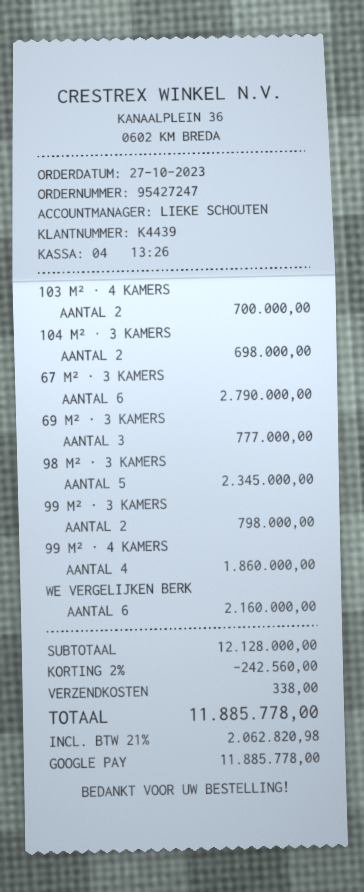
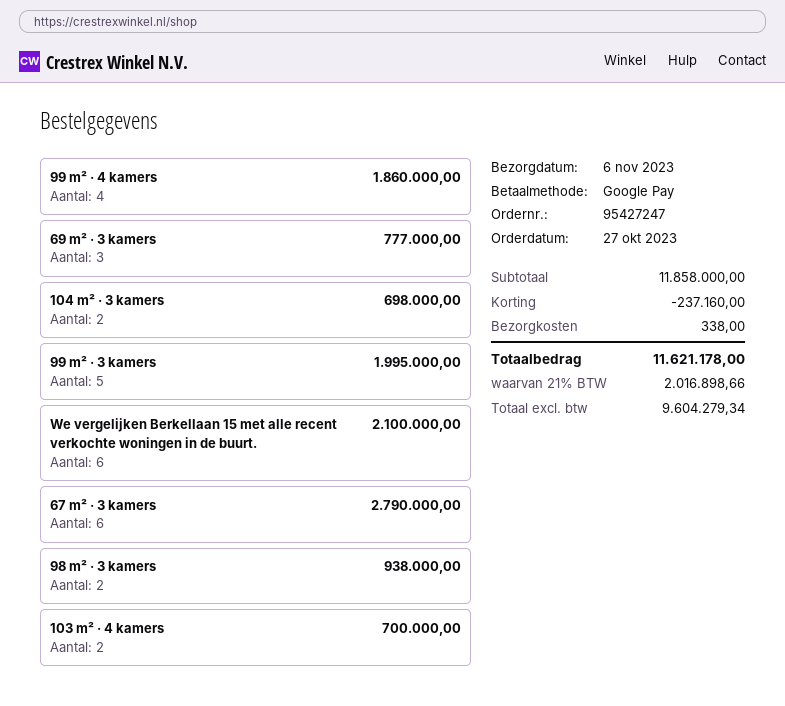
98 M² · 3 KAMERS: 5 for 2345000.00 -> 2 for 938000.00
99 M² · 3 KAMERS: 2 for 798000.00 -> 5 for 1995000.00
WE VERGELIJKEN BERK: 6 for 2160000.00 -> 6 for 2100000.00
subtotal: 12128000.00 -> 11858000.00
discount: 242560.00 -> 237160.00
tax: 21% = 2062820.98 -> 21% = 2016898.66
total: 11885778.00 -> 11621178.00

